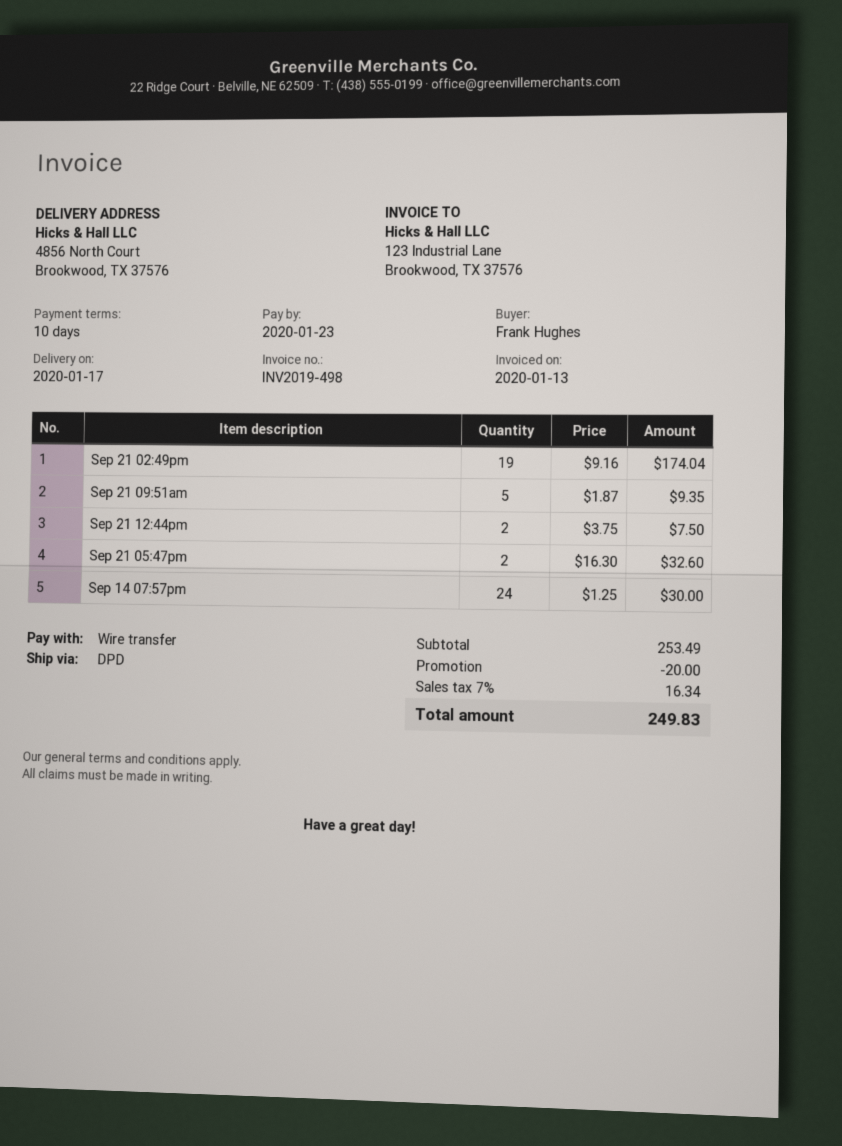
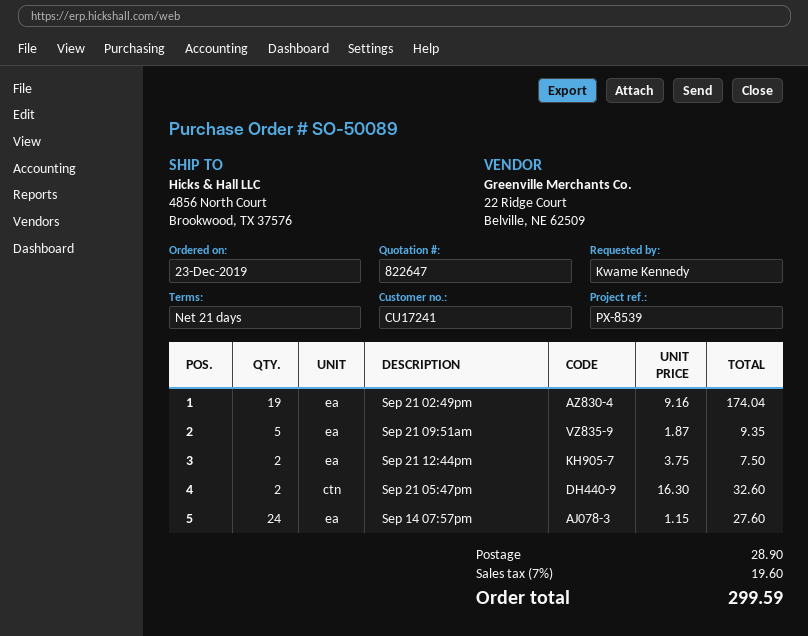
payment terms: 10 days -> 21 days
ordered by: Frank Hughes -> Kwame Kennedy
Sep 14 07:57pm: 24 x 1.25 = 30.00 -> 24 x 1.15 = 27.60
discount: 20.00 -> none
shipping: none -> 28.90
tax: 7% = 16.34 -> 7% = 19.60
total: 249.83 -> 299.59

